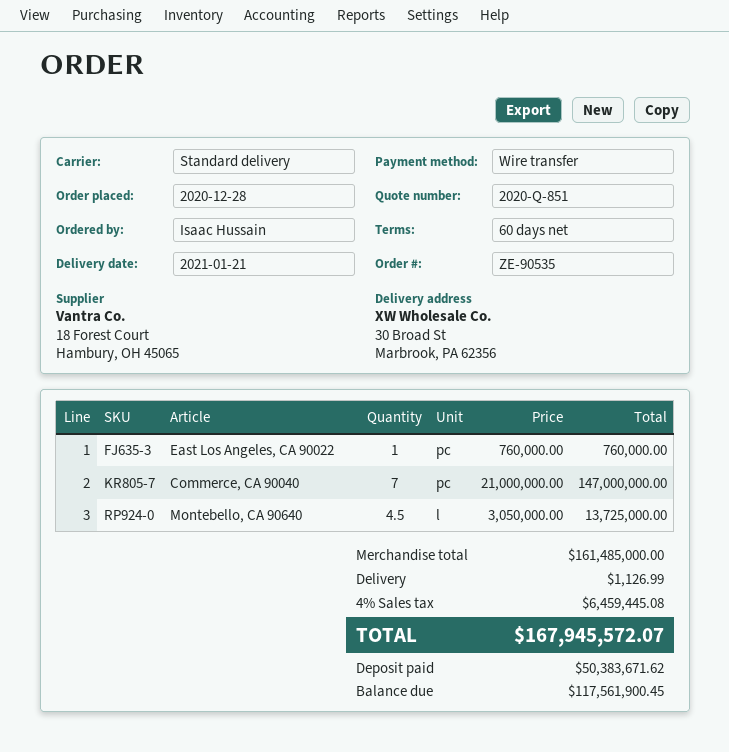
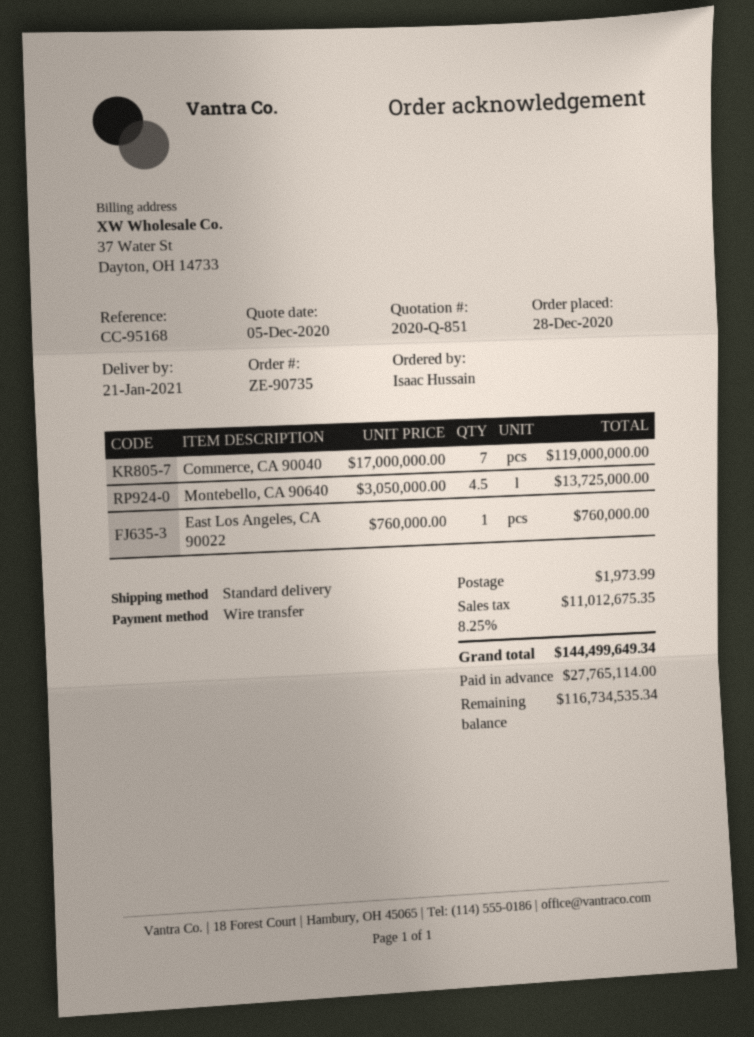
order number: ZE-90535 -> ZE-90735
Commerce, CA 90040: 7 x 21000000.00 = 147000000.00 -> 7 x 17000000.00 = 119000000.00
shipping: 1126.99 -> 1973.99
tax: 4% = 6459445.08 -> 8.25% = 11012675.35
total: 167945572.07 -> 144499649.34
deposit: 50383671.62 -> 27765114.00
balance: 117561900.45 -> 116734535.34

